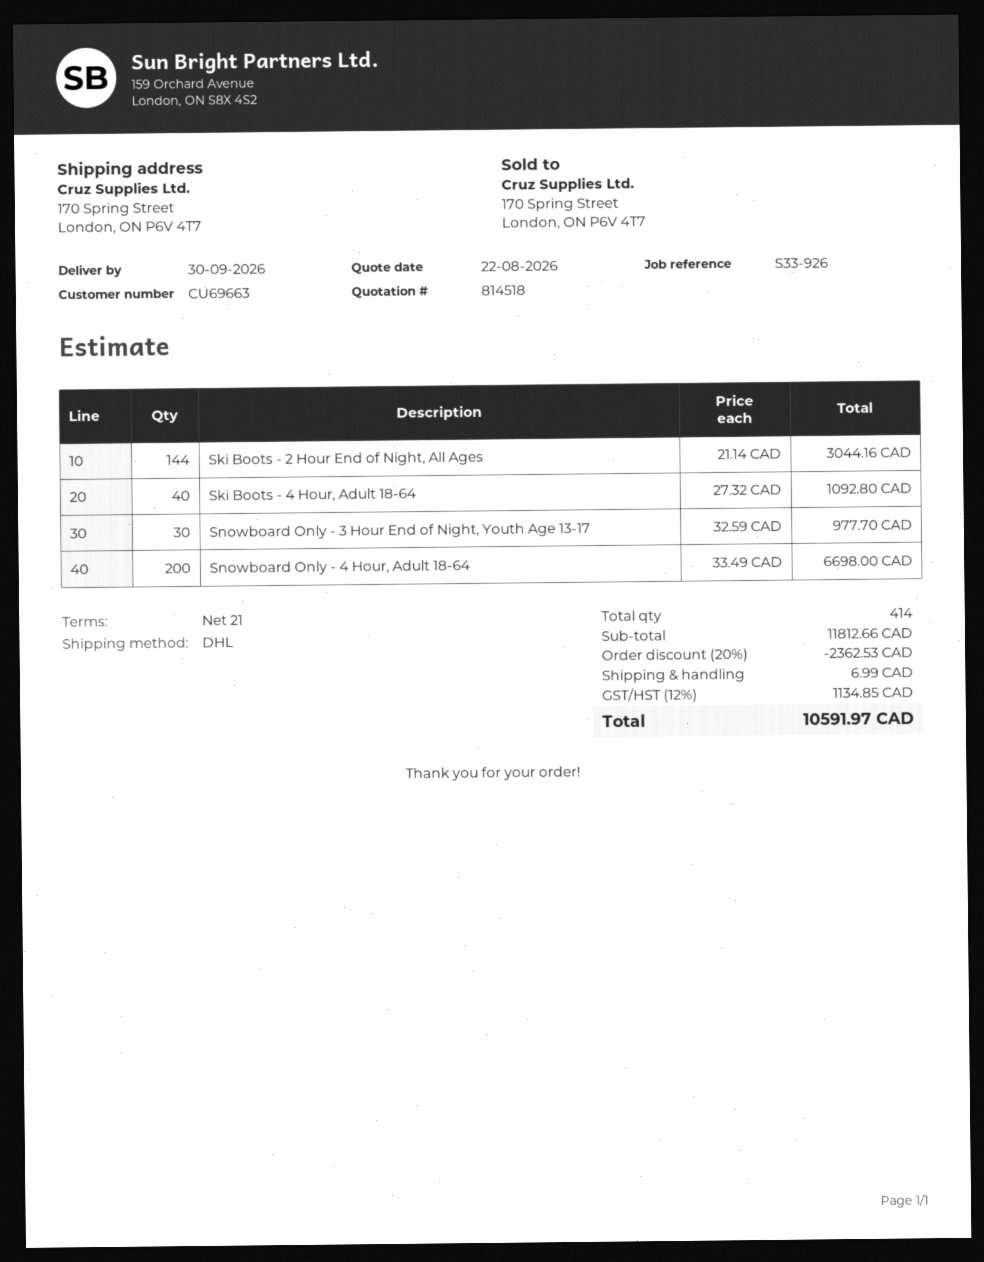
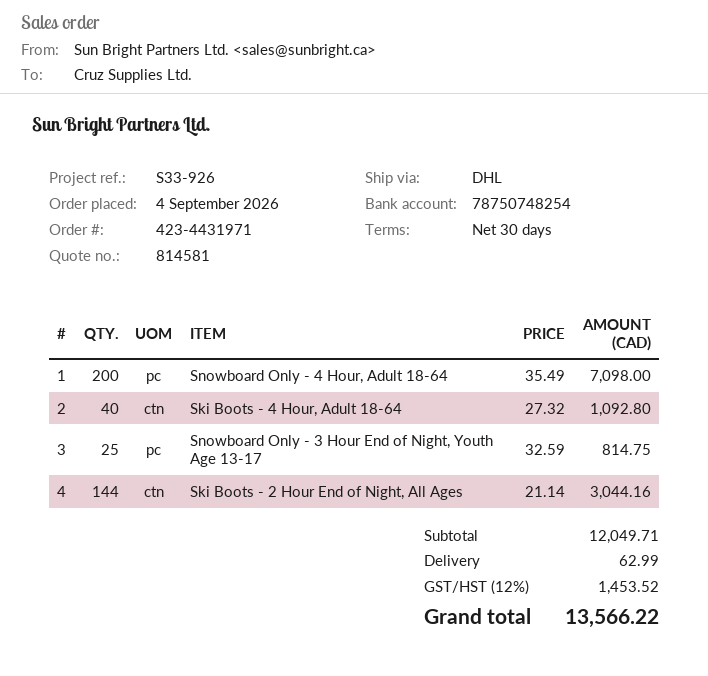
quote number: 814518 -> 814581
payment terms: 21 days -> 30 days
Snowboard Only - 3 Hour End of Night, Youth Age 13-17: 30 x 32.59 = 977.70 -> 25 x 32.59 = 814.75
Snowboard Only - 4 Hour, Adult 18-64: 200 x 33.49 = 6698.00 -> 200 x 35.49 = 7098.00
subtotal: 11812.66 -> 12049.71
discount: 20% = 2362.53 -> none
shipping: 6.99 -> 62.99
tax: 12% = 1134.85 -> 12% = 1453.52
total: 10591.97 -> 13566.22

